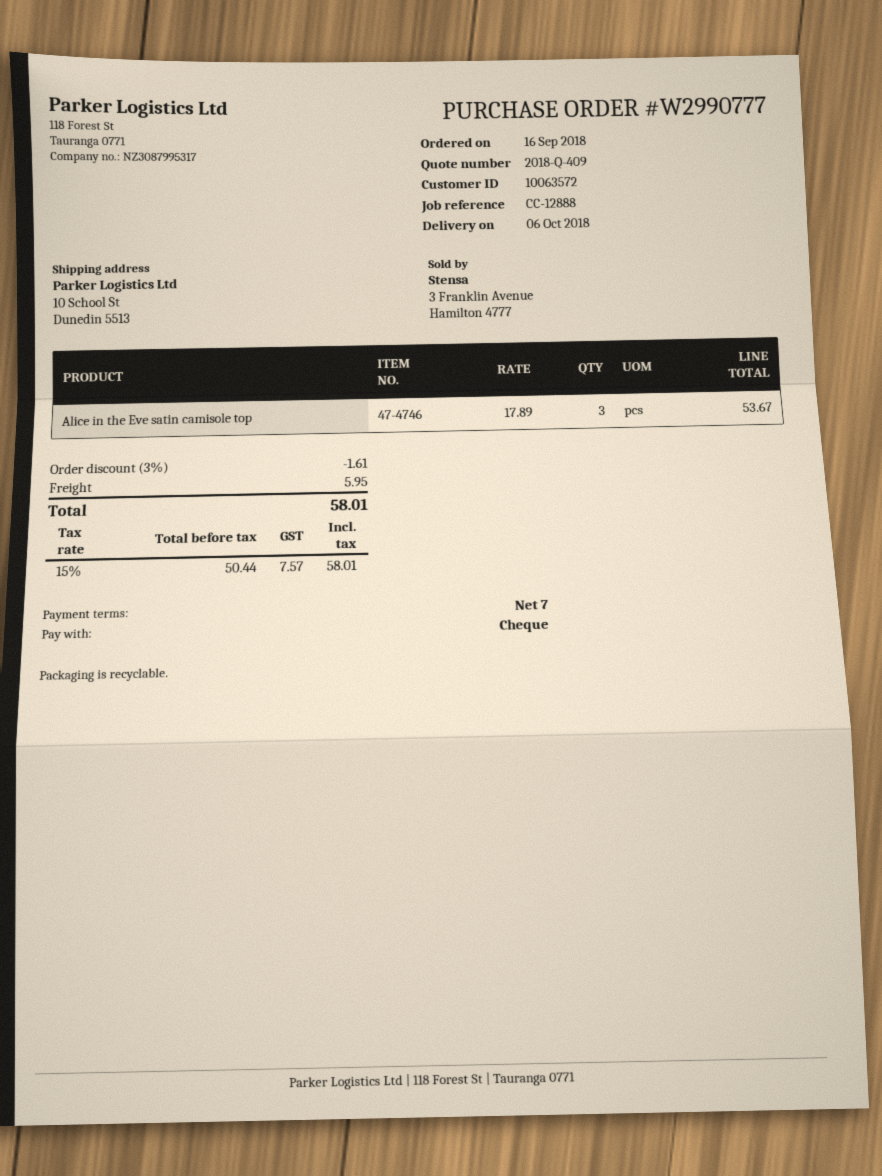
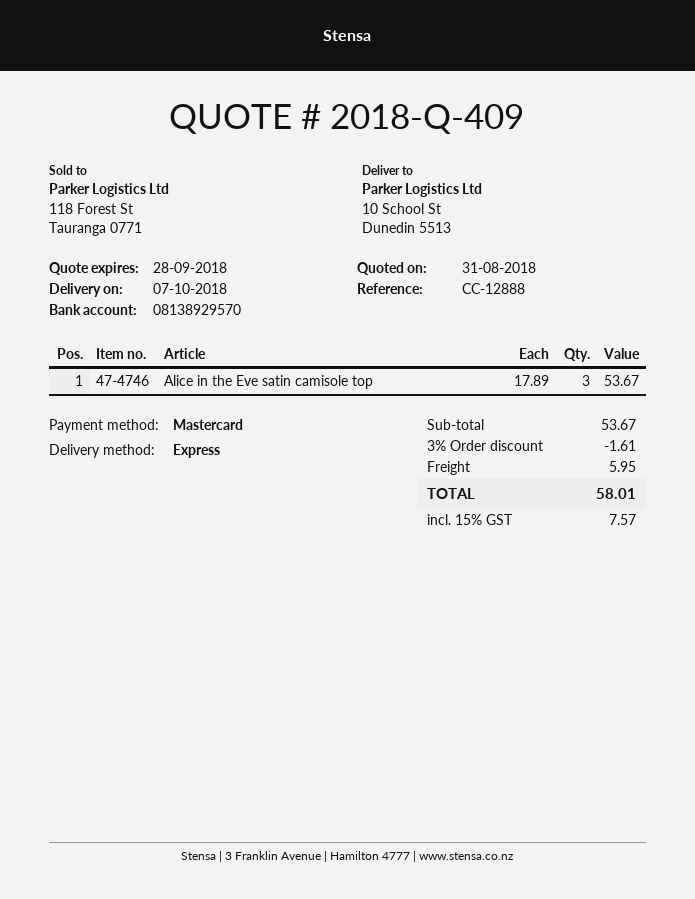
delivery date: 2018-10-06 -> 2018-10-07
payment method: cheque -> Mastercard

